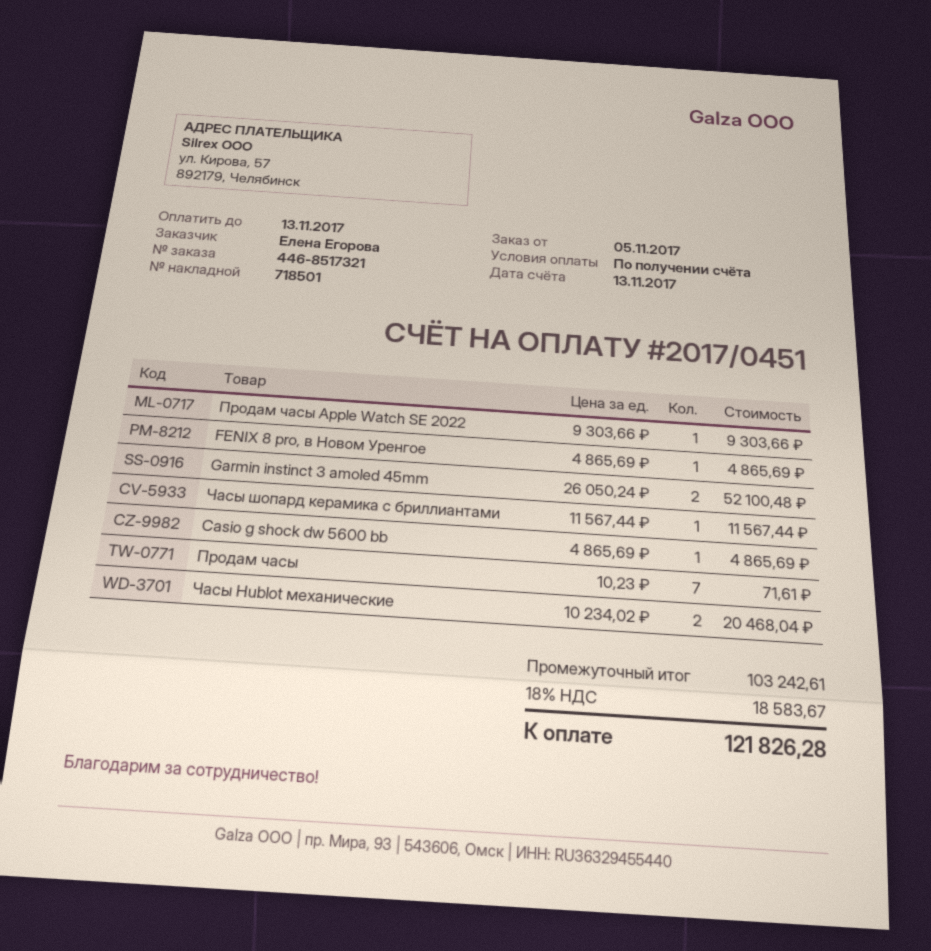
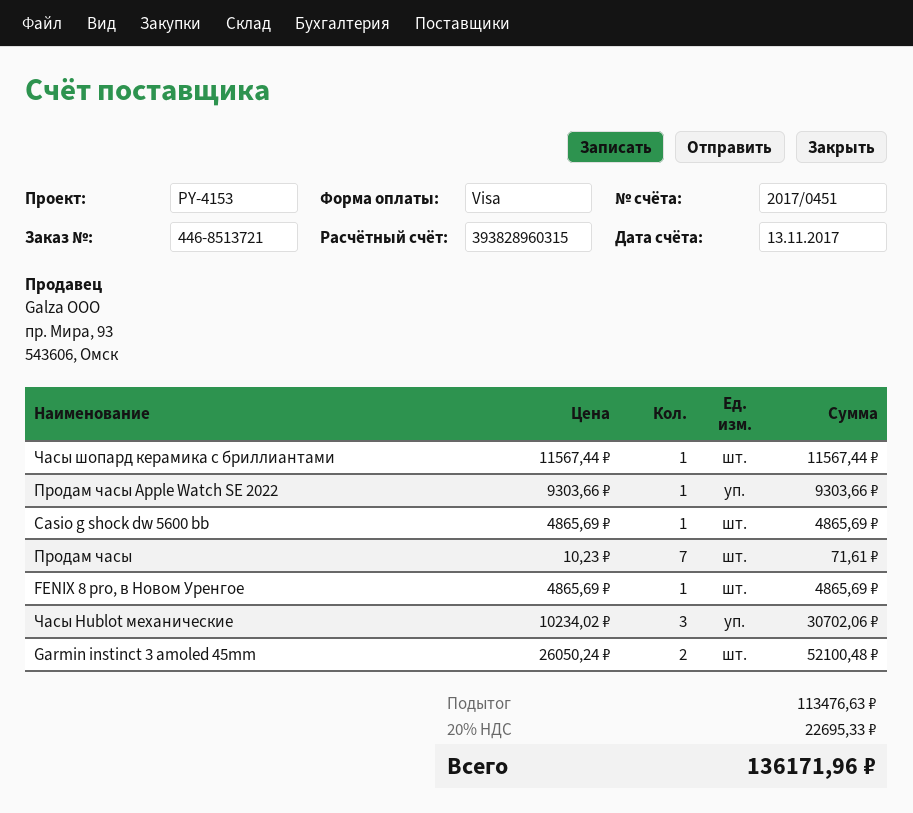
order number: 446-8517321 -> 446-8513721
Часы Hublot механические: 2 x 10234.02 = 20468.04 -> 3 x 10234.02 = 30702.06
subtotal: 103242.61 -> 113476.63
tax: 18% = 18583.67 -> 20% = 22695.33
total: 121826.28 -> 136171.96

